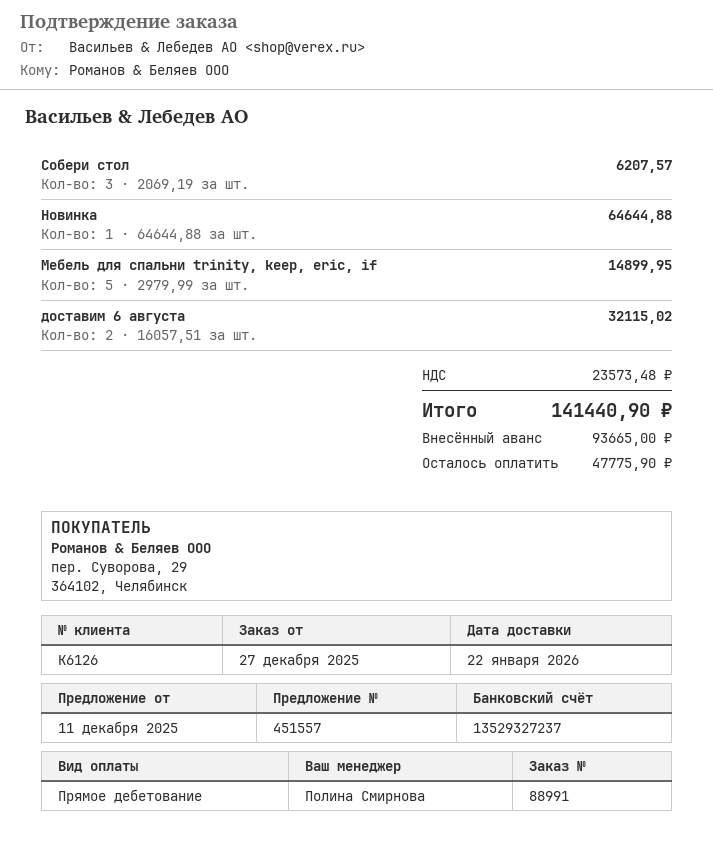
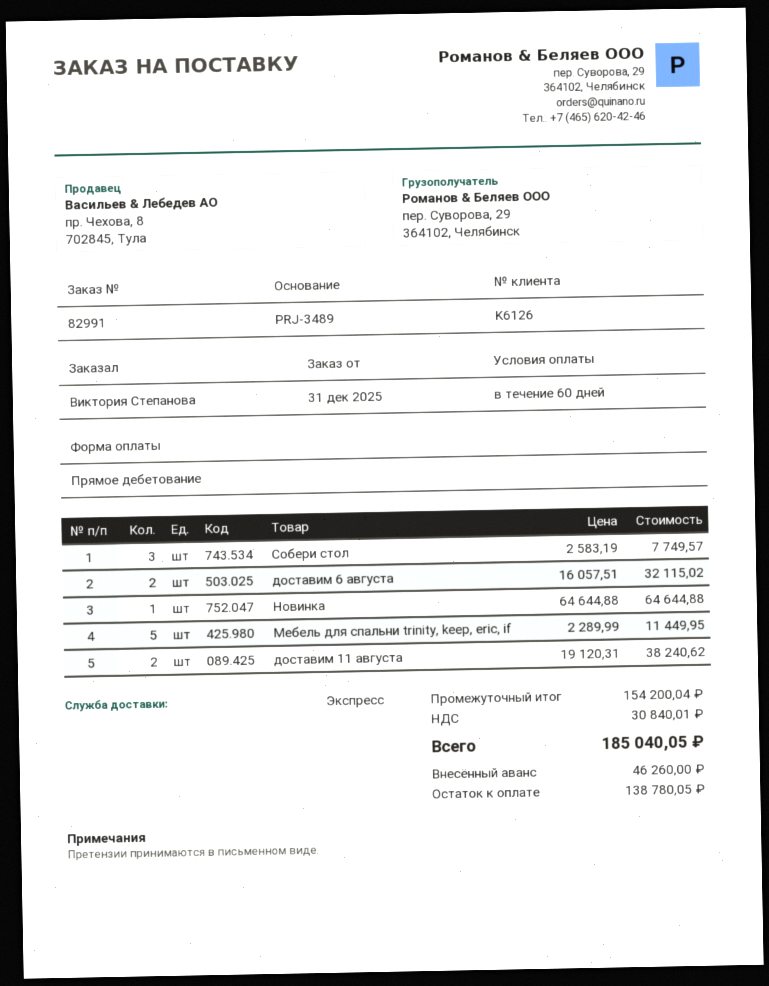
order number: 88991 -> 82991
order date: 2025-12-27 -> 2025-12-31
Собери стол: 3 x 2069.19 = 6207.57 -> 3 x 2583.19 = 7749.57
Мебель для спальни trinity, keep, eric, if: 5 x 2979.99 = 14899.95 -> 5 x 2289.99 = 11449.95
доставим 11 августа: none -> 2 x 19120.31 = 38240.62
tax: 23573.48 -> 30840.01
total: 141440.90 -> 185040.05
deposit: 93665.00 -> 46260.00
balance: 47775.90 -> 138780.05

